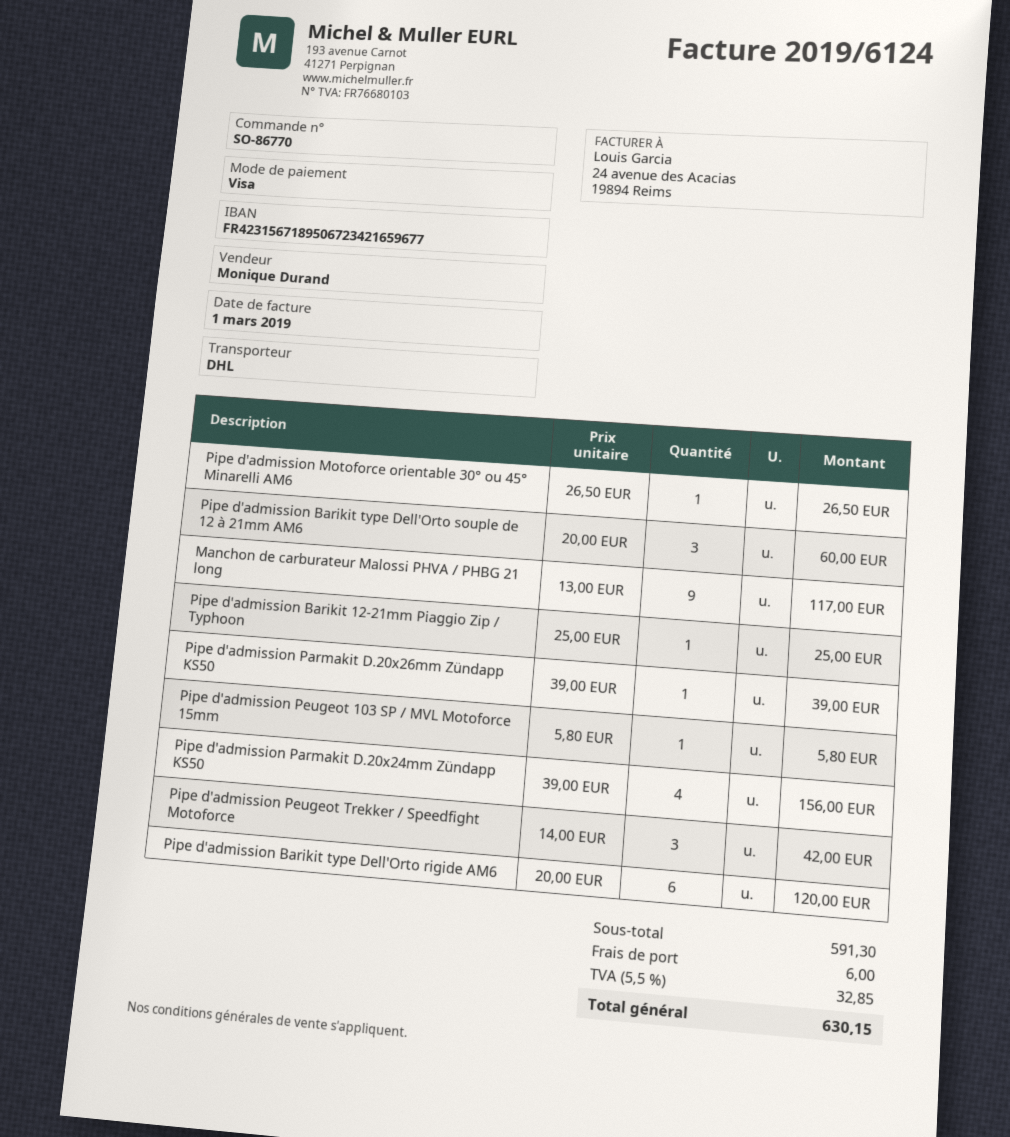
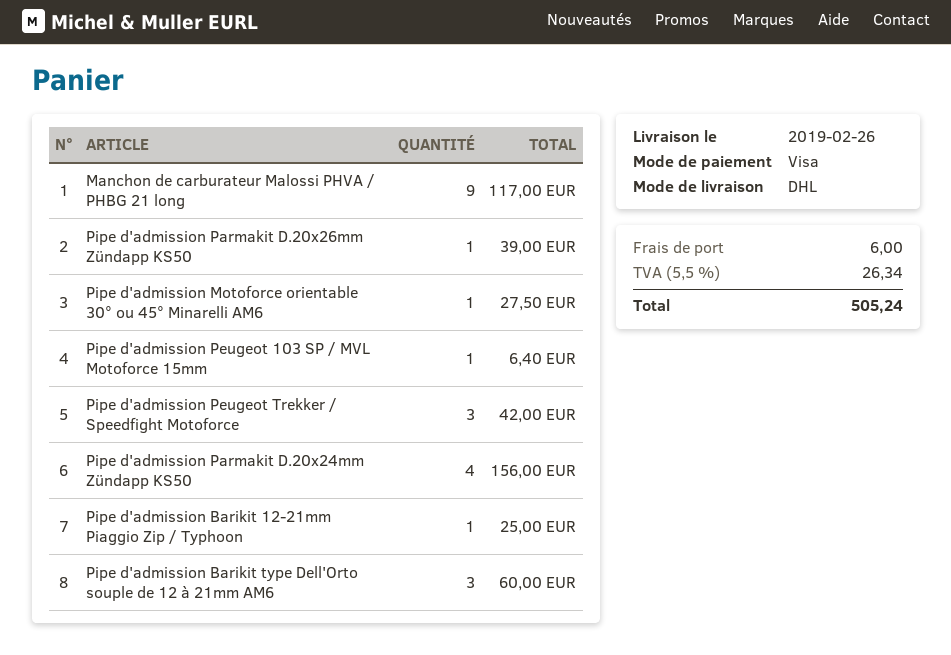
Pipe d'admission Motoforce orientable 30° ou 45° Minarelli AM6: 1 for 26.50 -> 1 for 27.50
Pipe d'admission Peugeot 103 SP / MVL Motoforce 15mm: 1 for 5.80 -> 1 for 6.40
Pipe d'admission Barikit type Dell'Orto rigide AM6: 6 for 120.00 -> none
tax: 5.5% = 32.85 -> 5.5% = 26.34
total: 630.15 -> 505.24

